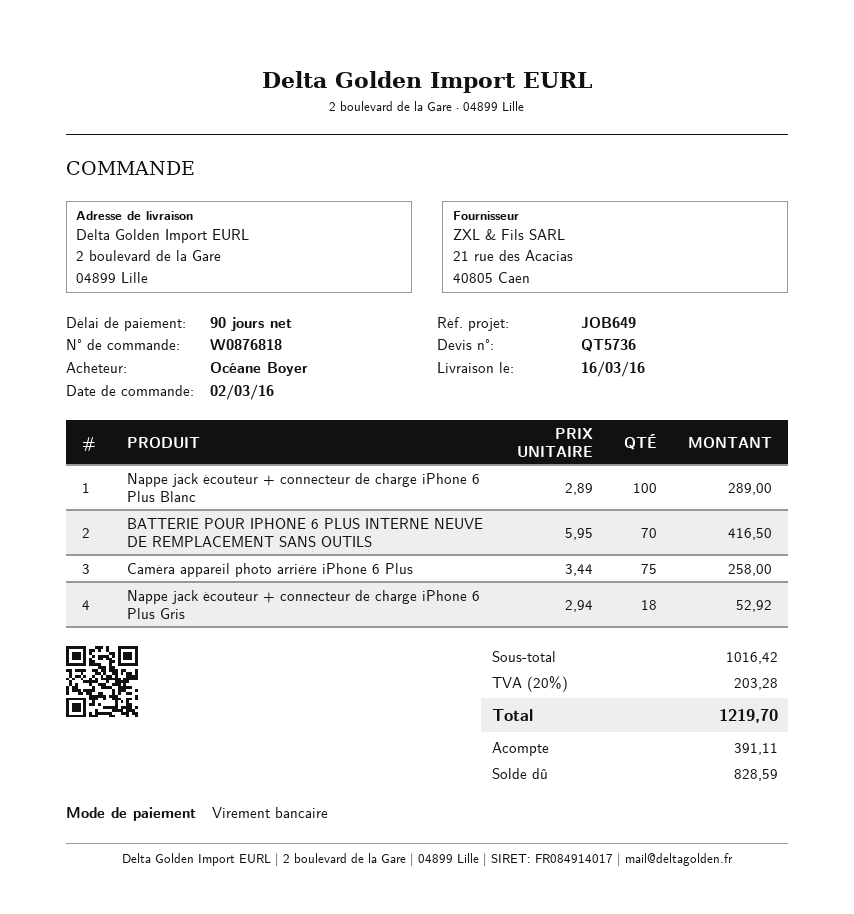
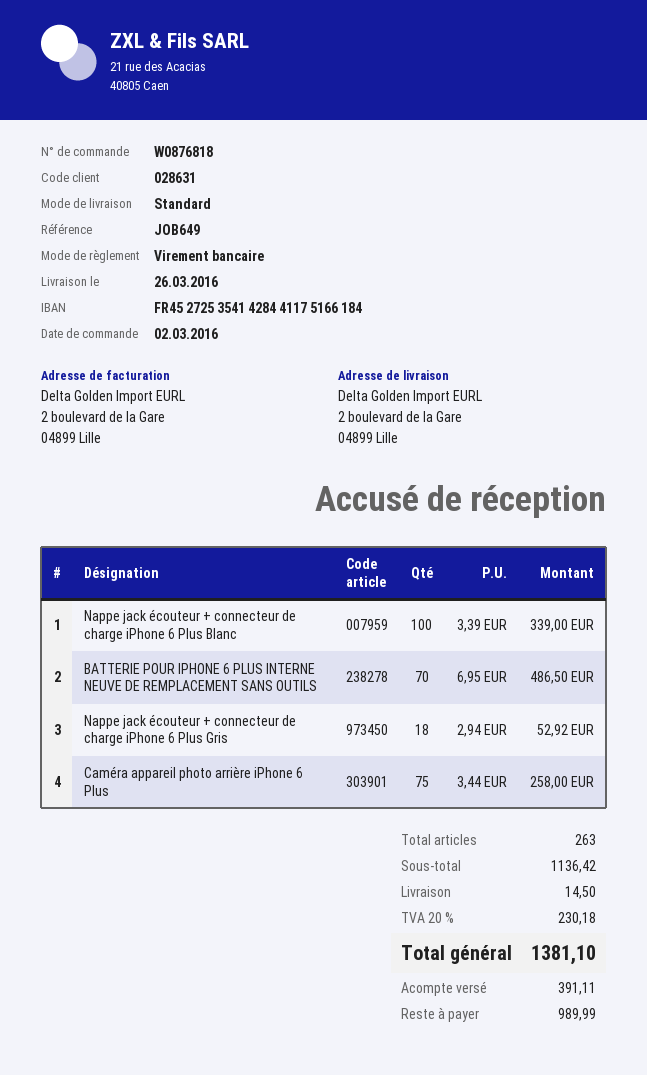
delivery date: 2016-03-16 -> 2016-03-26
Nappe jack écouteur + connecteur de charge iPhone 6 Plus Blanc: 100 x 2.89 = 289.00 -> 100 x 3.39 = 339.00
BATTERIE POUR IPHONE 6 PLUS INTERNE NEUVE DE REMPLACEMENT SANS OUTILS: 70 x 5.95 = 416.50 -> 70 x 6.95 = 486.50
subtotal: 1016.42 -> 1136.42
shipping: none -> 14.50
tax: 20% = 203.28 -> 20% = 230.18
total: 1219.70 -> 1381.10
balance: 828.59 -> 989.99

